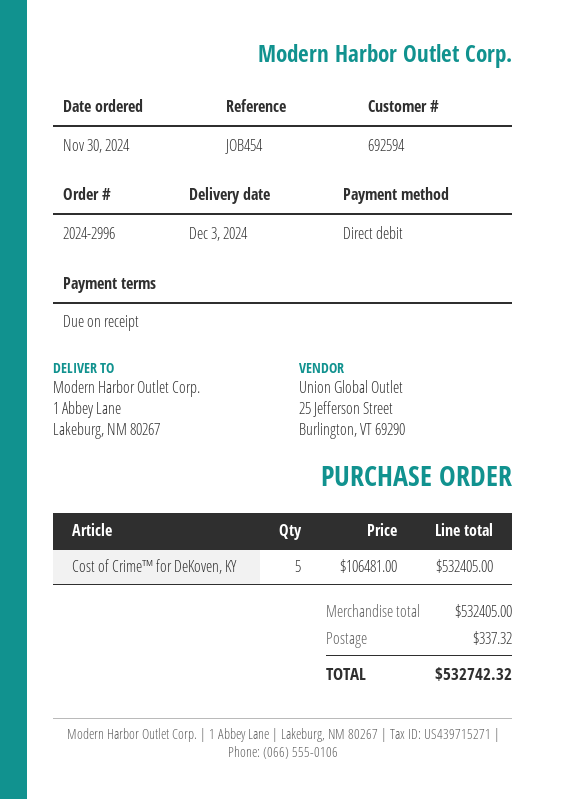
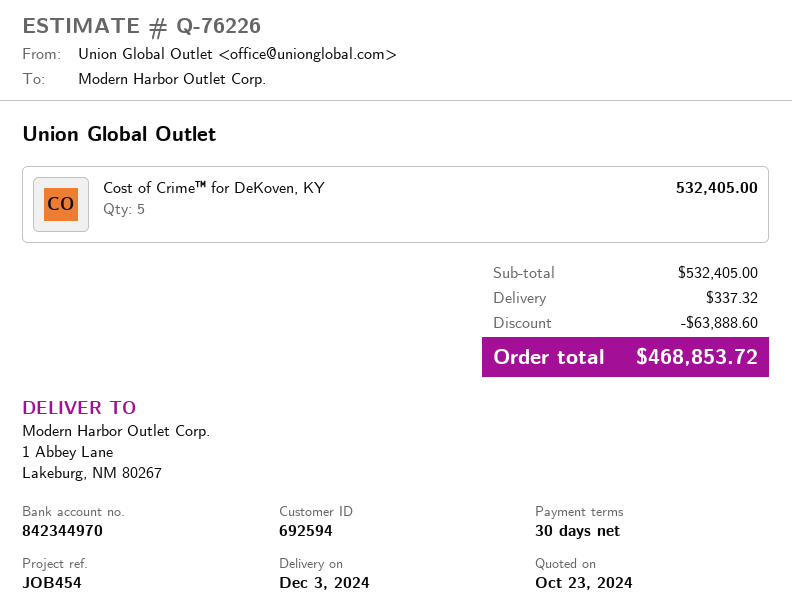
payment terms: on receipt -> 30 days
discount: none -> 63888.60
total: 532742.32 -> 468853.72

